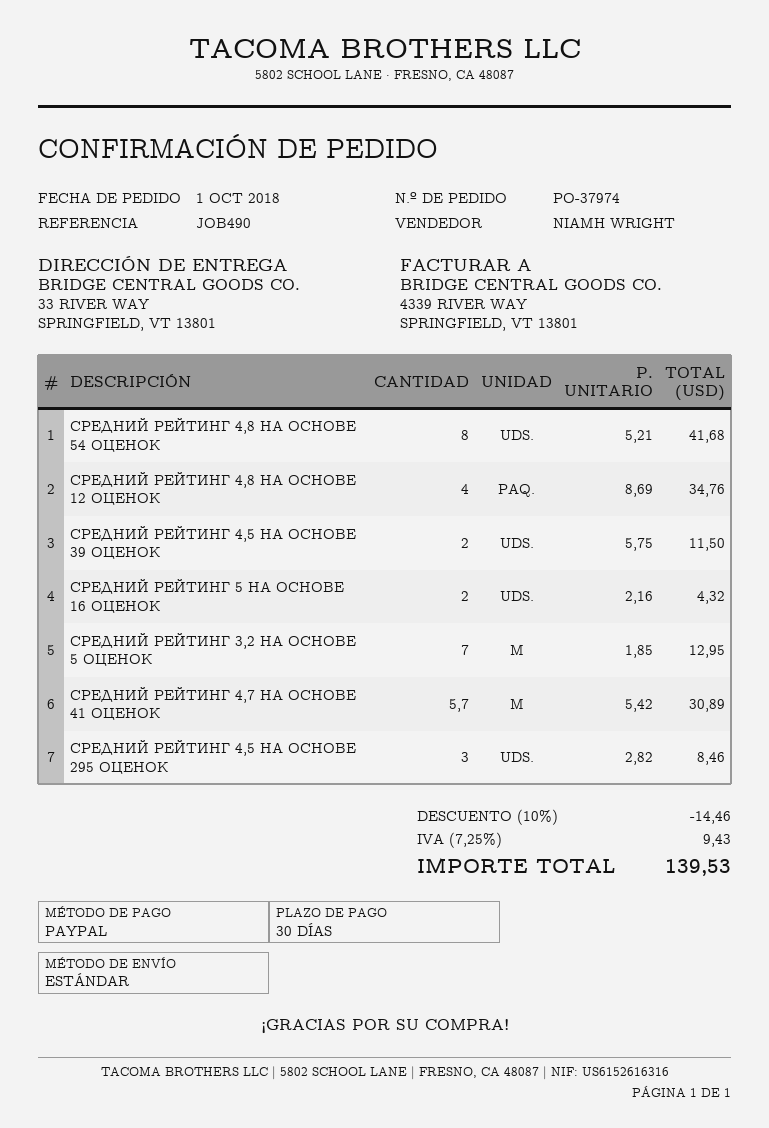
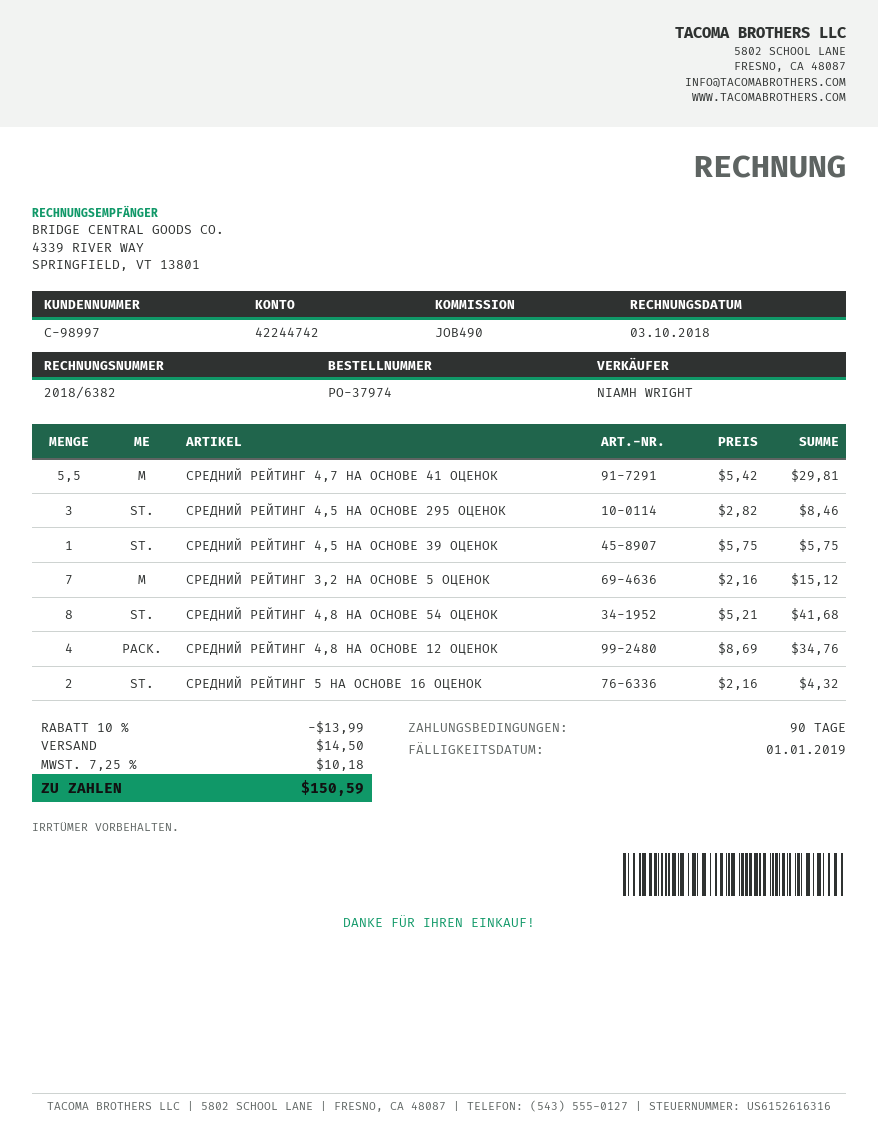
payment terms: 30 days -> 90 days
СРЕДНИЙ РЕЙТИНГ 4,5 НА ОСНОВЕ 39 ОЦЕНОК: 2 x 5.75 = 11.50 -> 1 x 5.75 = 5.75
СРЕДНИЙ РЕЙТИНГ 3,2 НА ОСНОВЕ 5 ОЦЕНОК: 7 x 1.85 = 12.95 -> 7 x 2.16 = 15.12
СРЕДНИЙ РЕЙТИНГ 4,7 НА ОСНОВЕ 41 ОЦЕНОК: 5.7 x 5.42 = 30.89 -> 5.5 x 5.42 = 29.81
discount: 10% = 14.46 -> 10% = 13.99
shipping: none -> 14.50
tax: 7.25% = 9.43 -> 7.25% = 10.18
total: 139.53 -> 150.59

